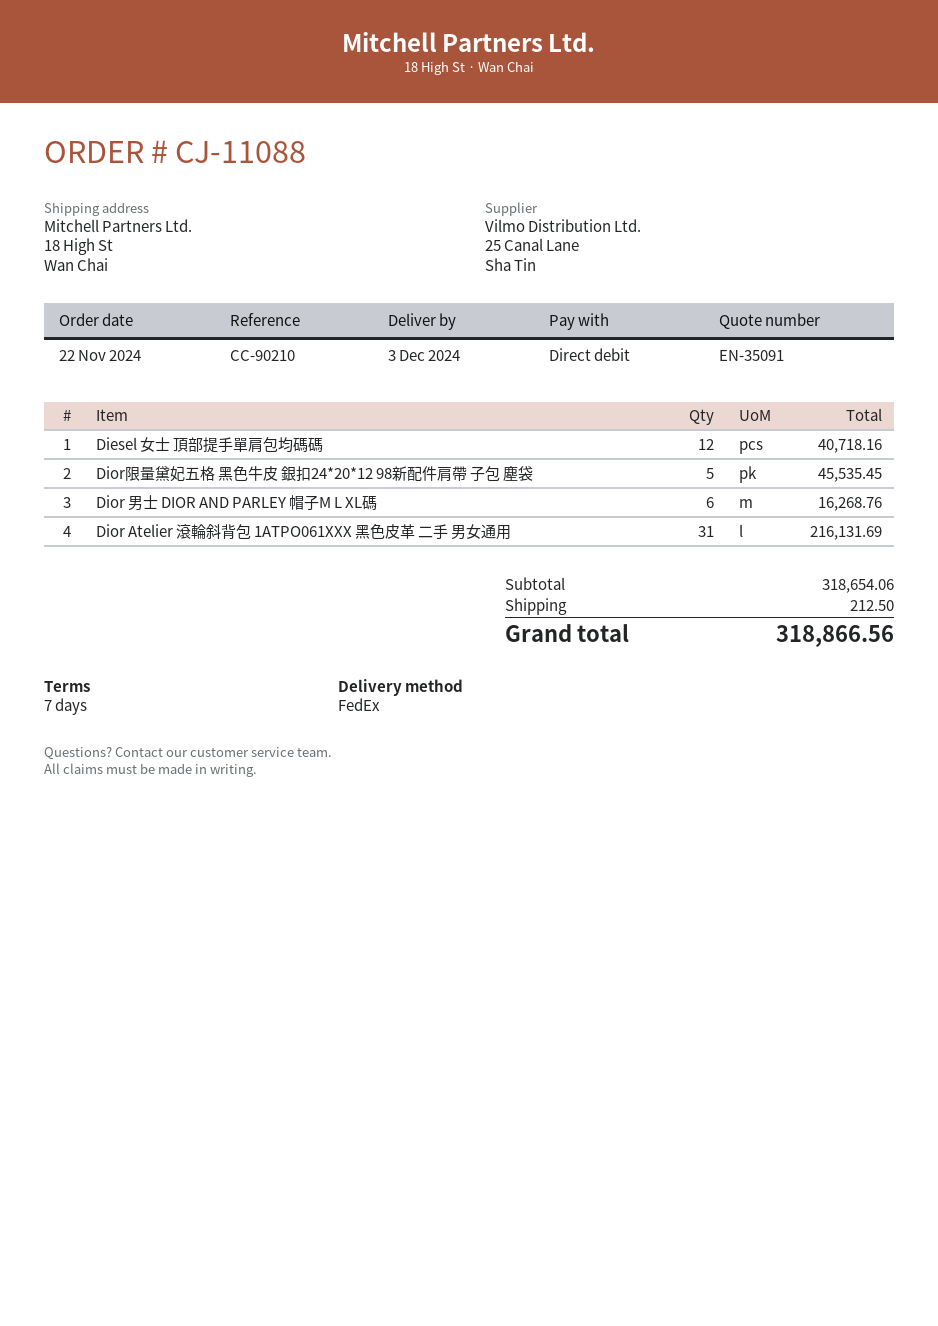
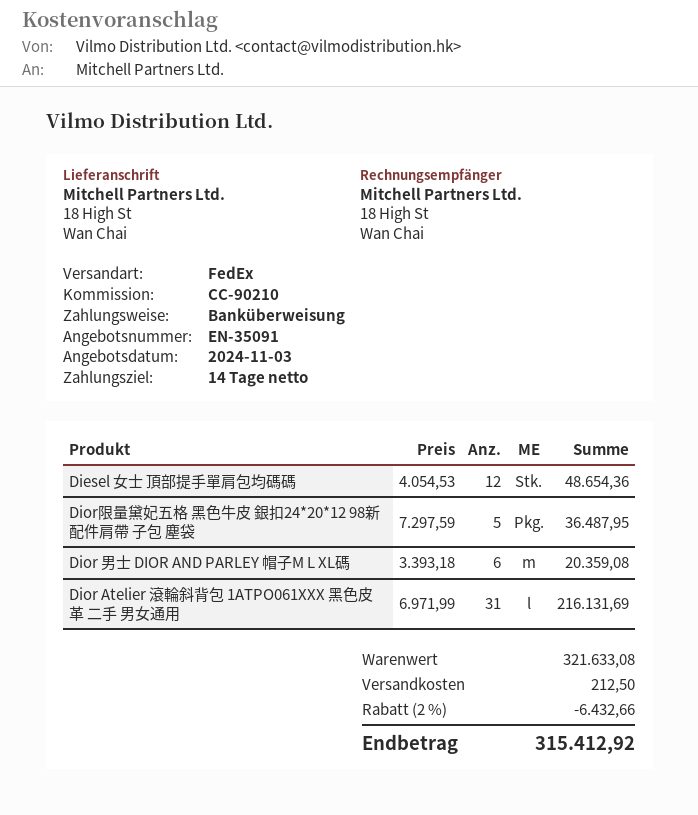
payment terms: 7 days -> 14 days
payment method: direct debit -> bank transfer
Diesel 女士 頂部提手單肩包均碼碼: 12 for 40718.16 -> 12 for 48654.36
Dior限量黛妃五格 黑色牛皮 銀扣24*20*12 98新配件肩帶 子包 塵袋: 5 for 45535.45 -> 5 for 36487.95
Dior 男士 DIOR AND PARLEY 帽子M L XL碼: 6 for 16268.76 -> 6 for 20359.08
subtotal: 318654.06 -> 321633.08
discount: none -> 2% = 6432.66
total: 318866.56 -> 315412.92

